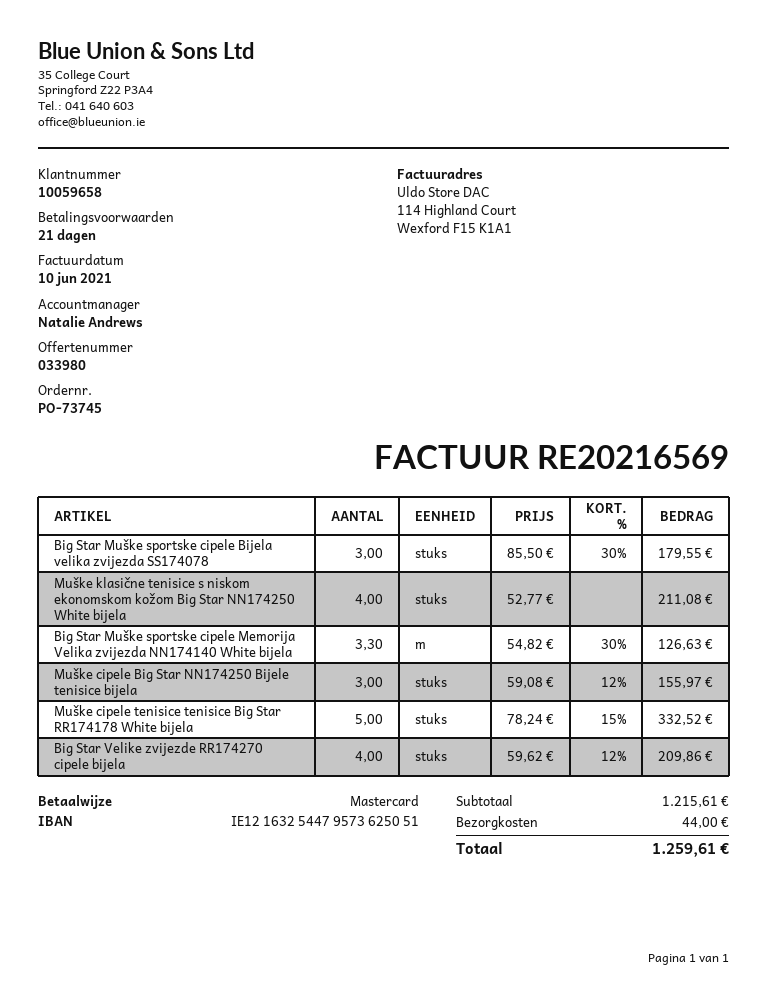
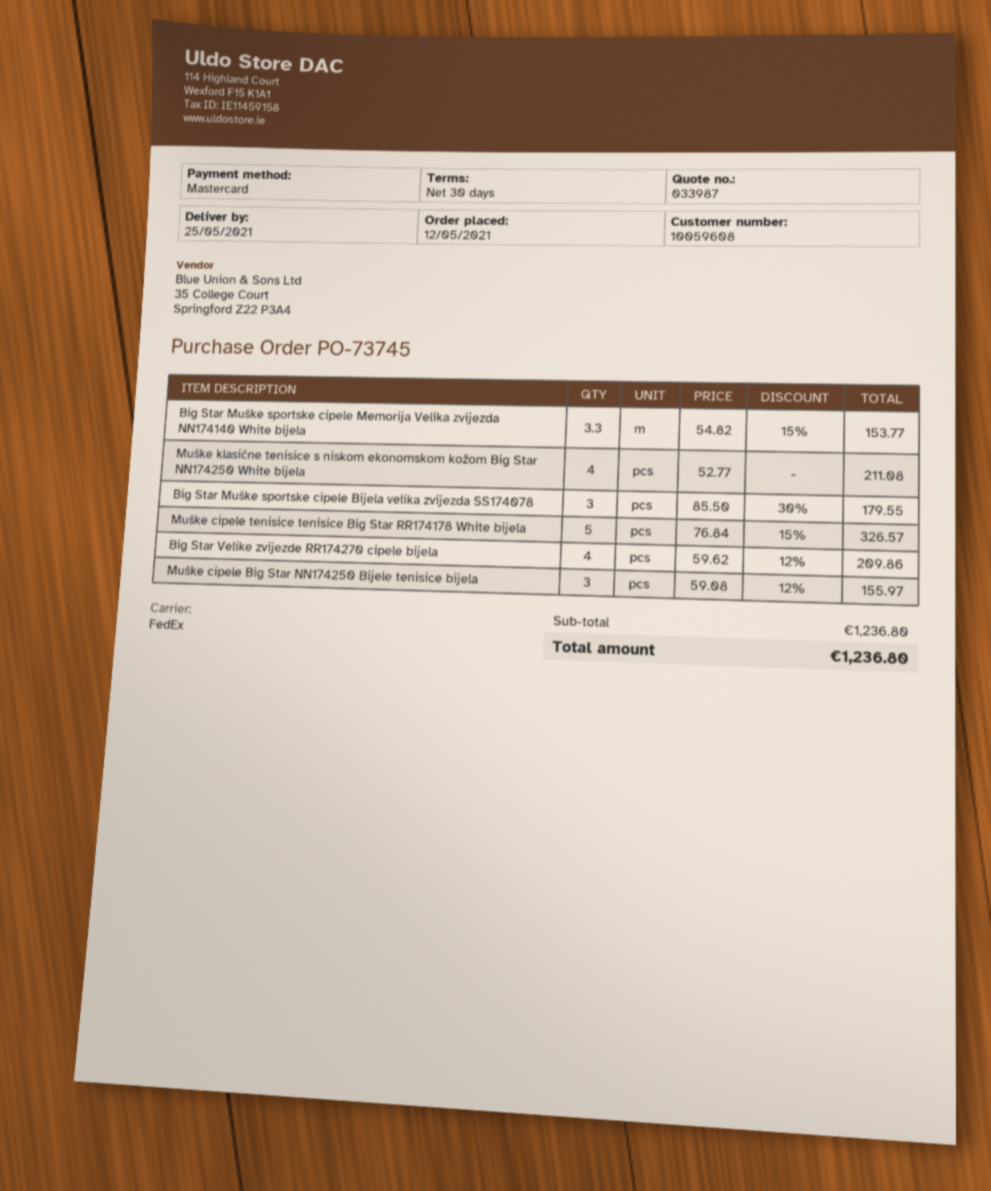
quote number: 033980 -> 033987
payment terms: 21 days -> 30 days
customer number: 10059658 -> 10059608
Big Star Muške sportske cipele Memorija Velika zvijezda NN174140 White bijela: 3.3 x 54.82 - 30% = 126.63 -> 3.3 x 54.82 - 15% = 153.77
Muške cipele tenisice tenisice Big Star RR174178 White bijela: 5 x 78.24 - 15% = 332.52 -> 5 x 76.84 - 15% = 326.57
subtotal: 1215.61 -> 1236.80
shipping: 44.00 -> none
total: 1259.61 -> 1236.80

